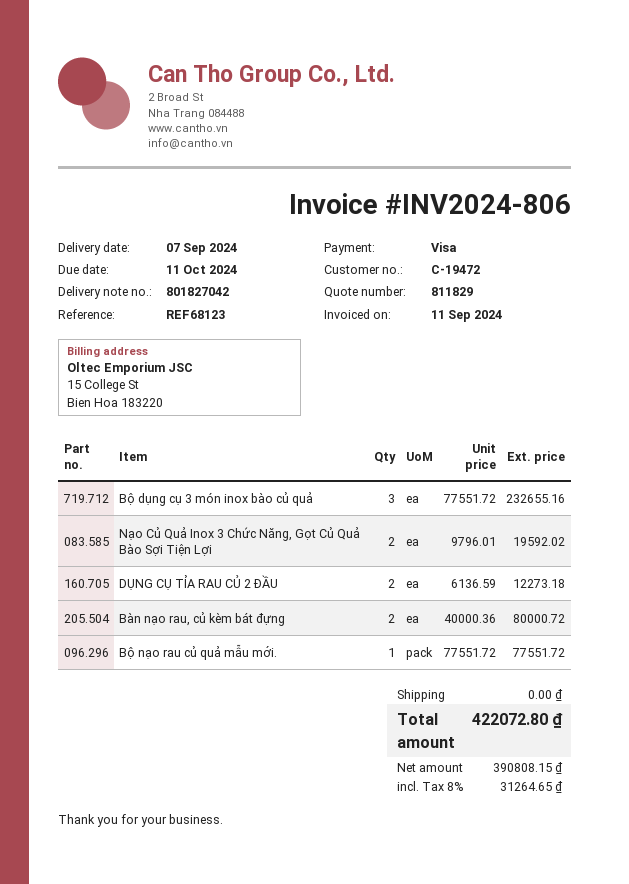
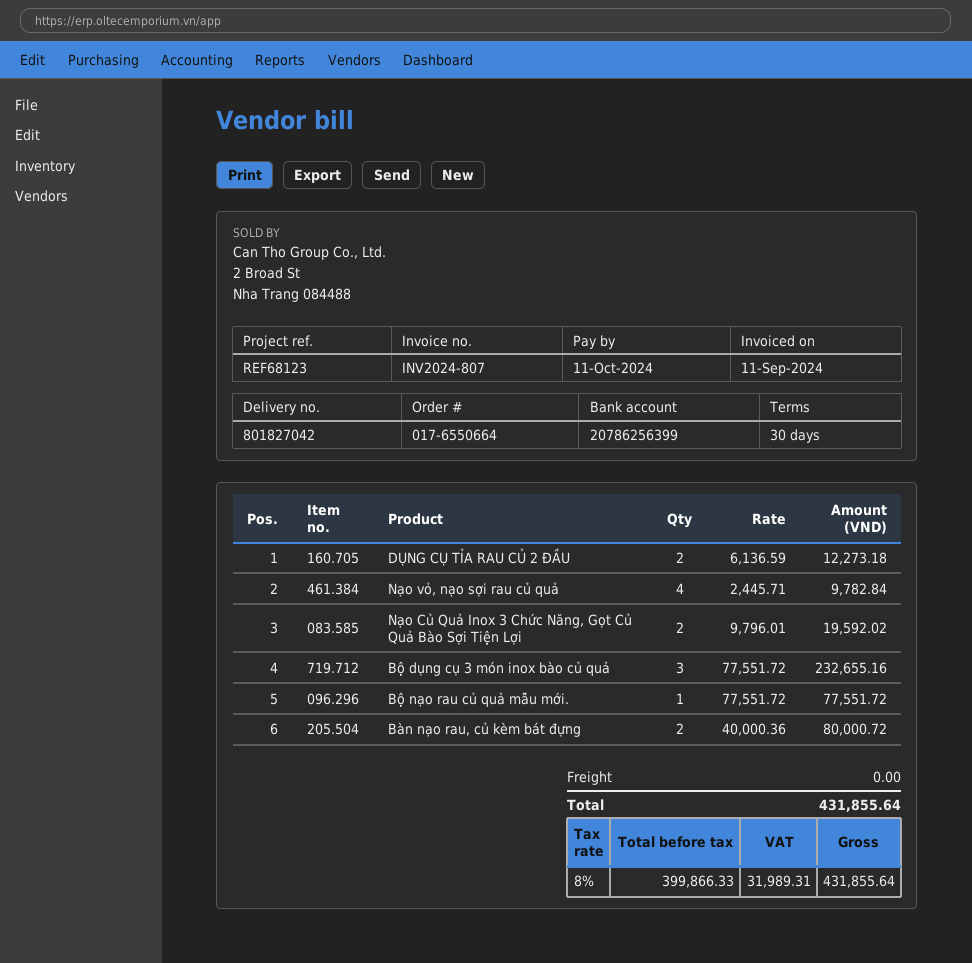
invoice number: INV2024-806 -> INV2024-807
Nạo vỏ, nạo sợi rau củ quả: none -> 4 x 2445.71 = 9782.84
net: 390808.15 -> 399866.33
tax: 8% = 31264.65 -> 8% = 31989.31
total: 422072.80 -> 431855.64

